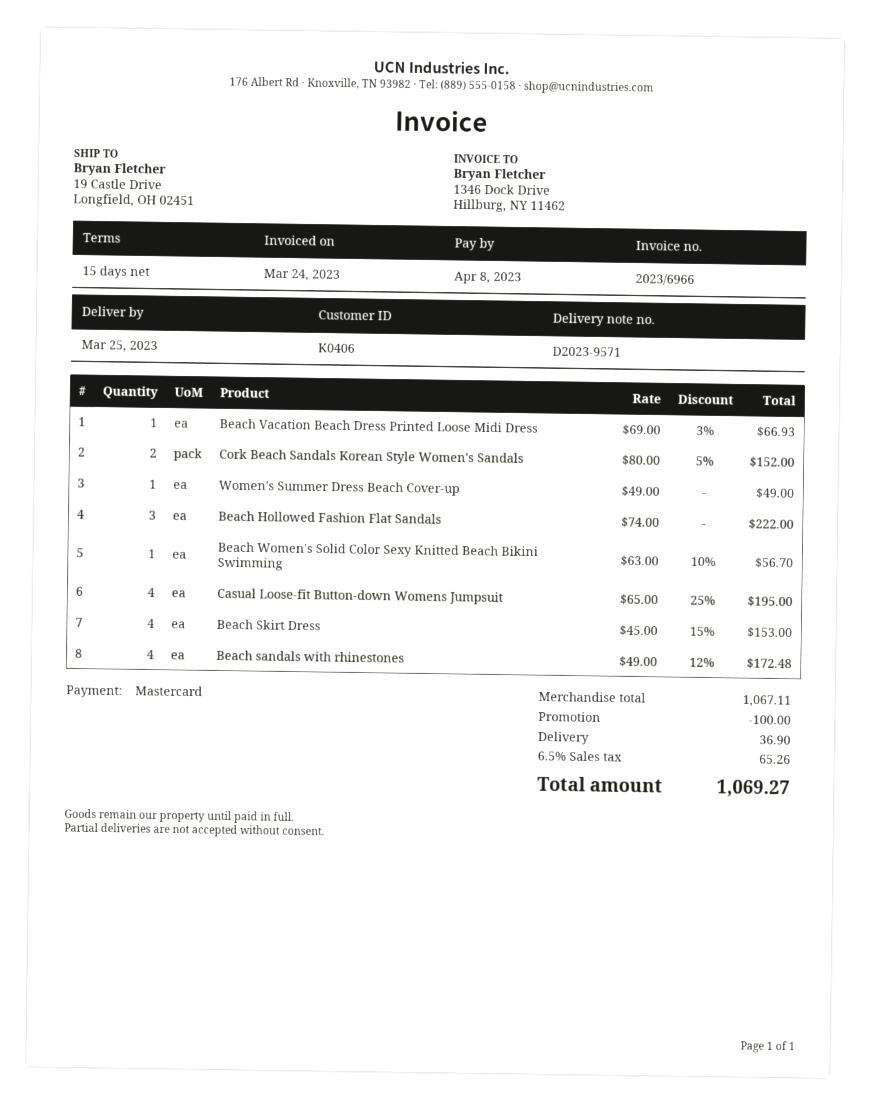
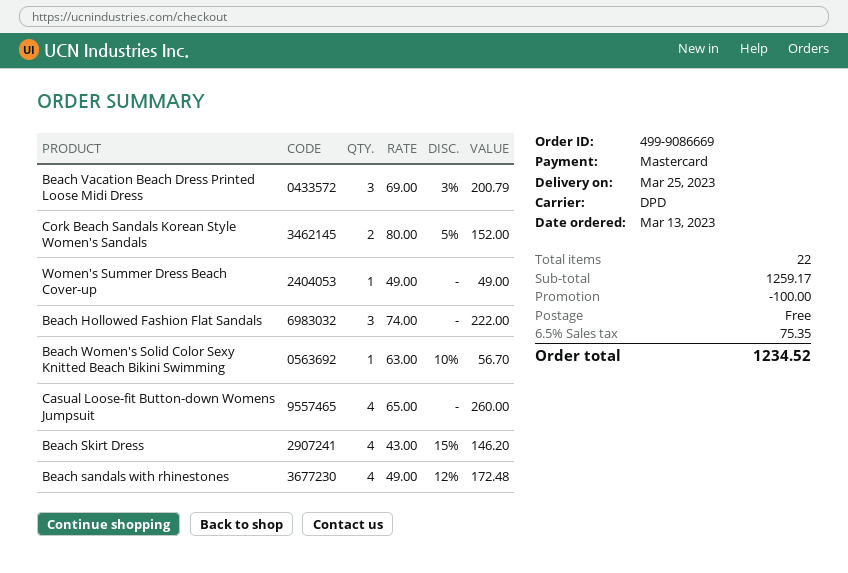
Beach Vacation Beach Dress Printed Loose Midi Dress: 1 x 69.00 - 3% = 66.93 -> 3 x 69.00 - 3% = 200.79
Casual Loose-fit Button-down Womens Jumpsuit: 4 x 65.00 - 25% = 195.00 -> 4 x 65.00 = 260.00
Beach Skirt Dress: 4 x 45.00 - 15% = 153.00 -> 4 x 43.00 - 15% = 146.20
subtotal: 1067.11 -> 1259.17
shipping: 36.90 -> 0.00
tax: 6.5% = 65.26 -> 6.5% = 75.35
total: 1069.27 -> 1234.52

